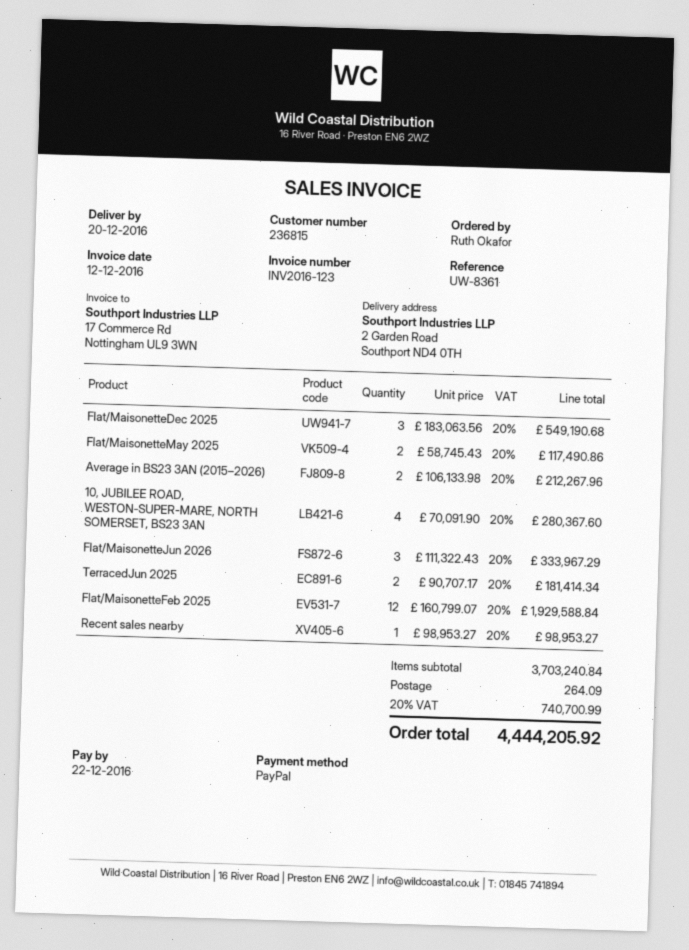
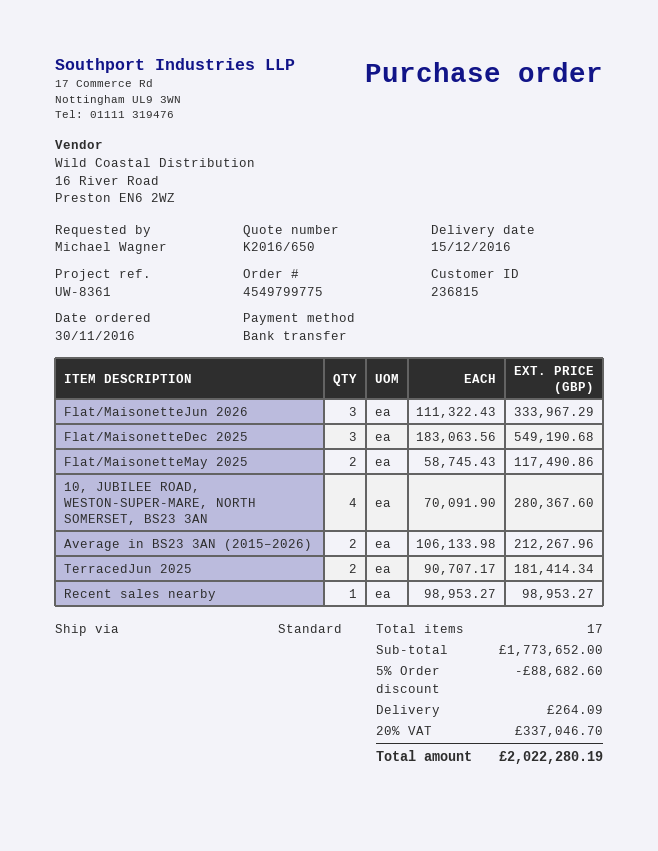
delivery date: 2016-12-20 -> 2016-12-15
ordered by: Ruth Okafor -> Michael Wagner
payment method: PayPal -> bank transfer
Flat/MaisonetteFeb 2025: 12 x 160799.07 = 1929588.84 -> none
subtotal: 3703240.84 -> 1773652.00
discount: none -> 5% = 88682.60
tax: 20% = 740700.99 -> 20% = 337046.70
total: 4444205.92 -> 2022280.19

